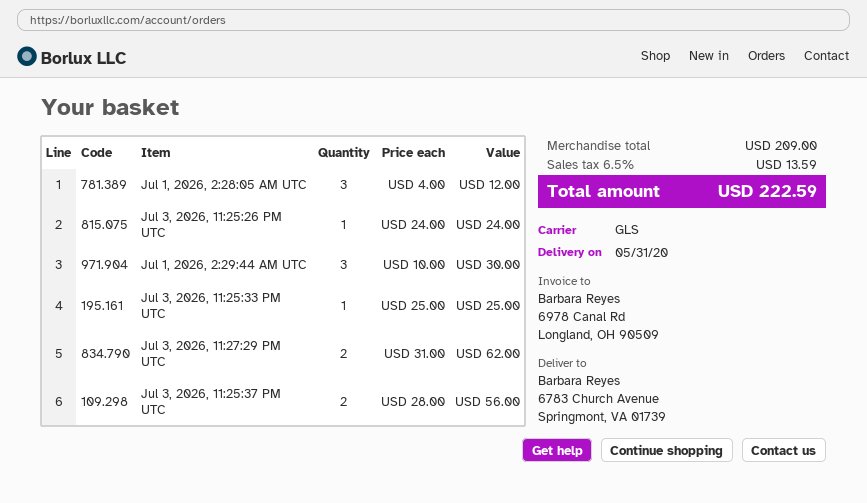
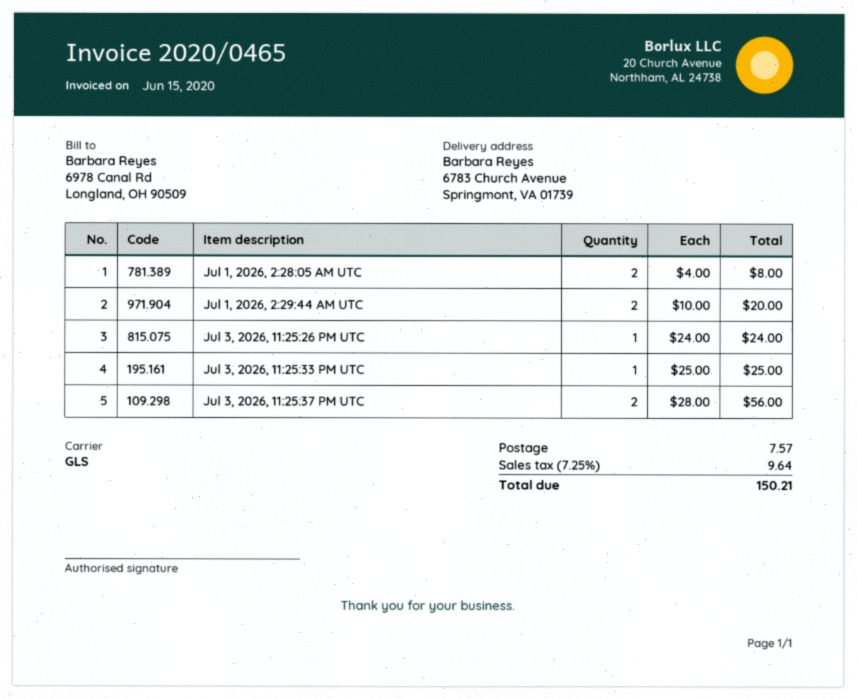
Jul 1, 2026, 2:28:05 AM UTC: 3 x 4.00 = 12.00 -> 2 x 4.00 = 8.00
Jul 1, 2026, 2:29:44 AM UTC: 3 x 10.00 = 30.00 -> 2 x 10.00 = 20.00
Jul 3, 2026, 11:27:29 PM UTC: 2 x 31.00 = 62.00 -> none
shipping: none -> 7.57
tax: 6.5% = 13.59 -> 7.25% = 9.64
total: 222.59 -> 150.21

